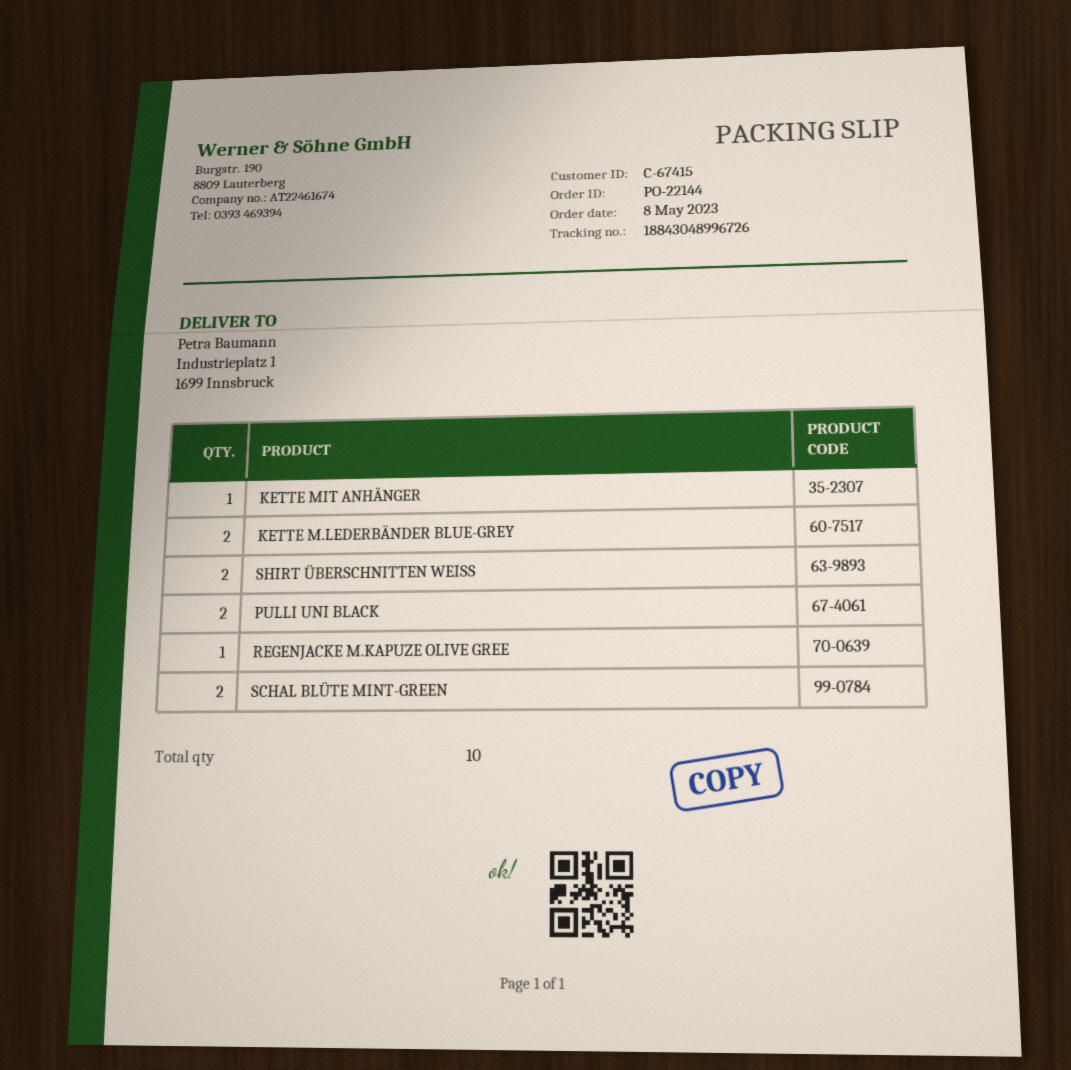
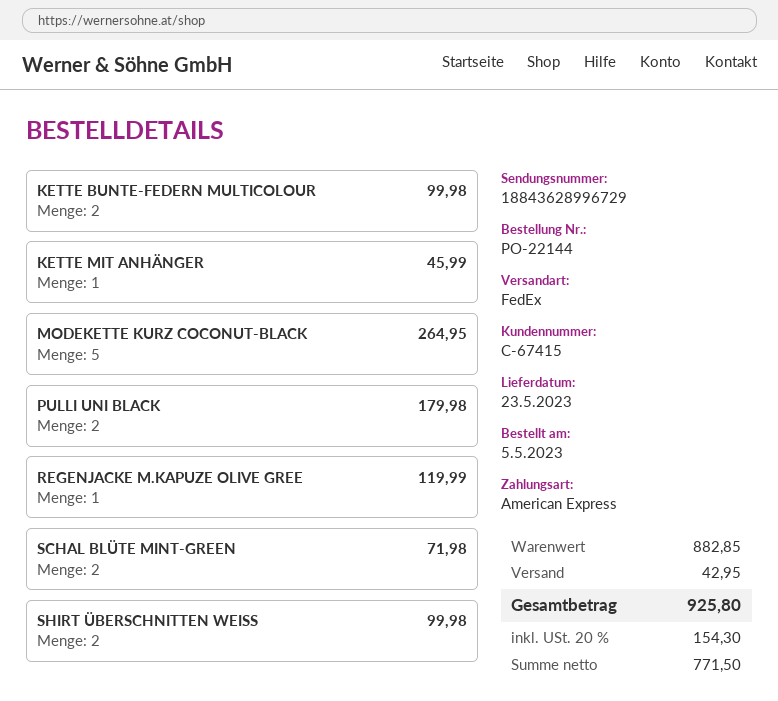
order date: 2023-05-08 -> 2023-05-05
tracking number: 18843048996726 -> 18843628996729
KETTE M.LEDERBÄNDER BLUE-GREY: 2 -> none
KETTE BUNTE-FEDERN MULTICOLOUR: none -> 2
MODEKETTE KURZ COCONUT-BLACK: none -> 5

